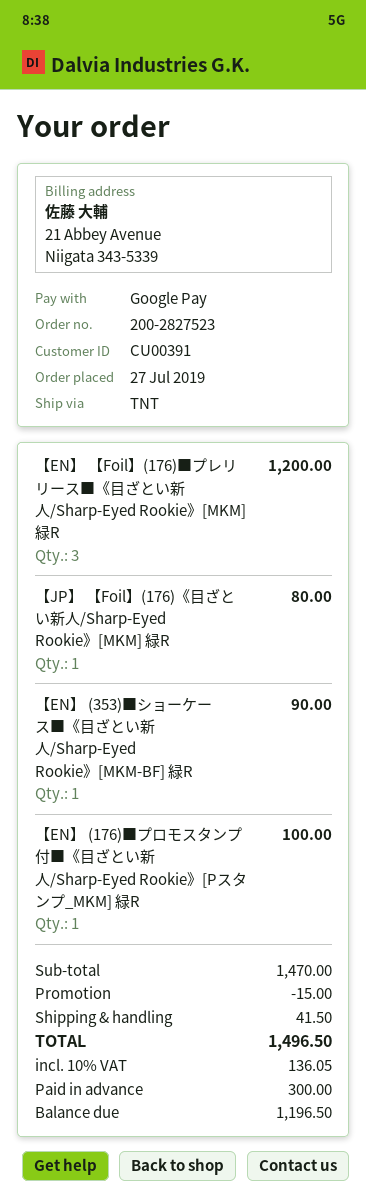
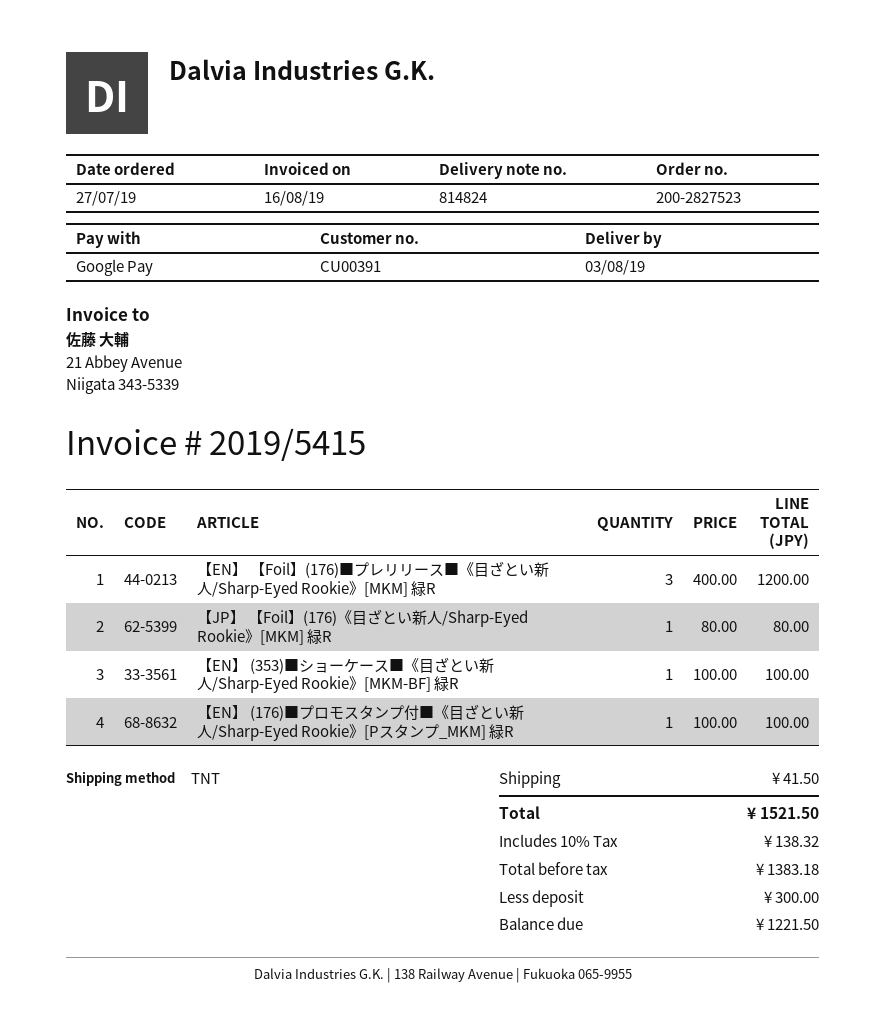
【EN】 (353)■ショーケース■《目ざとい新人/Sharp-Eyed Rookie》[MKM-BF] 緑R: 1 for 90.00 -> 1 for 100.00
discount: 15.00 -> none
tax: 10% = 136.05 -> 10% = 138.32
total: 1496.50 -> 1521.50
balance: 1196.50 -> 1221.50

